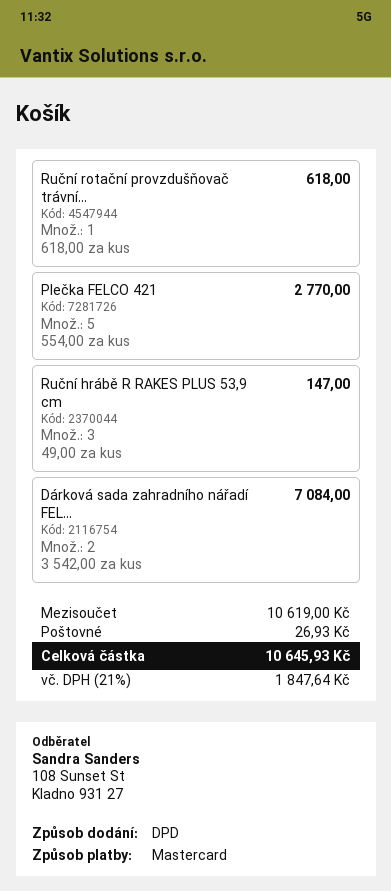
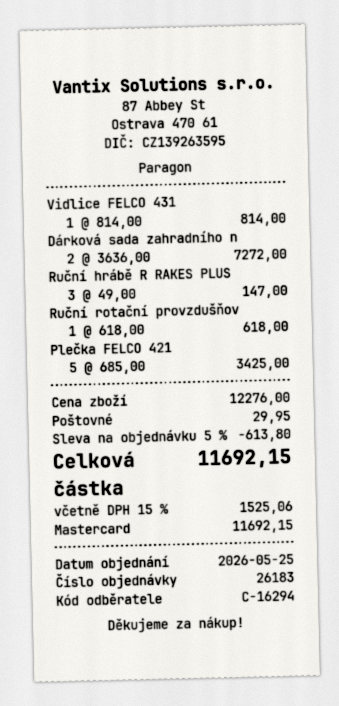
Plečka FELCO 421: 5 x 554.00 = 2770.00 -> 5 x 685.00 = 3425.00
Dárková sada zahradního nářadí FEL...: 2 x 3542.00 = 7084.00 -> 2 x 3636.00 = 7272.00
Vidlice FELCO 431: none -> 1 x 814.00 = 814.00
subtotal: 10619.00 -> 12276.00
discount: none -> 5% = 613.80
shipping: 26.93 -> 29.95
tax: 21% = 1847.64 -> 15% = 1525.06
total: 10645.93 -> 11692.15

